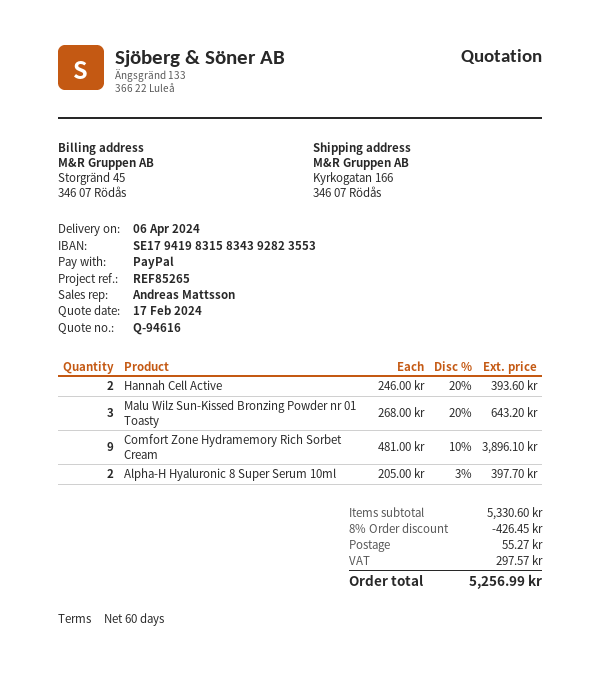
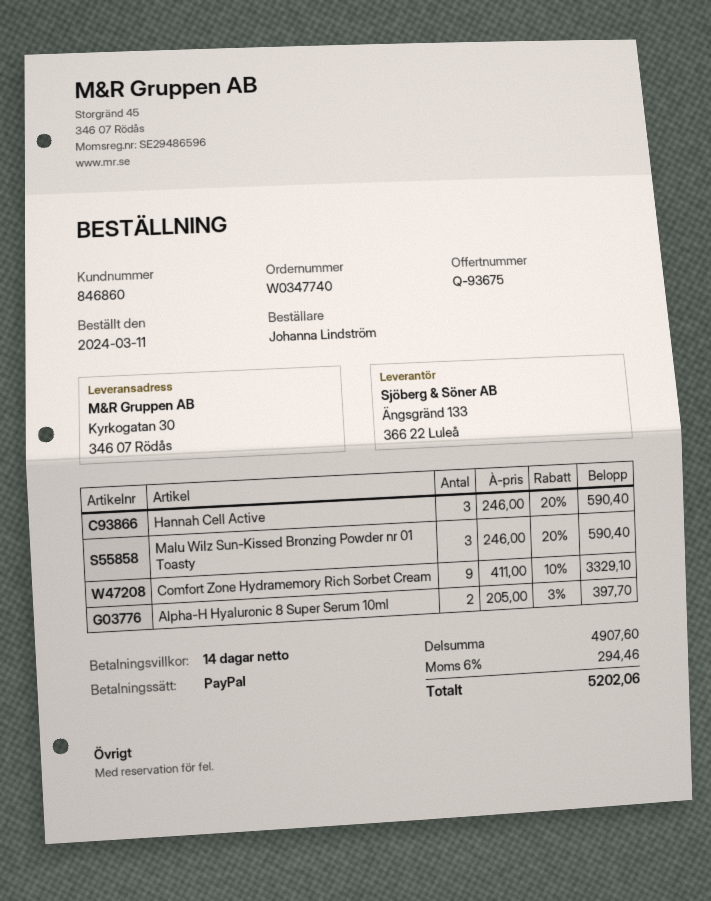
quote number: Q-94616 -> Q-93675
payment terms: 60 days -> 14 days
ship to: Kyrkogatan 166, 346 07 Rödås -> Kyrkogatan 30, 346 07 Rödås
Hannah Cell Active: 2 x 246.00 - 20% = 393.60 -> 3 x 246.00 - 20% = 590.40
Malu Wilz Sun-Kissed Bronzing Powder nr 01 Toasty: 3 x 268.00 - 20% = 643.20 -> 3 x 246.00 - 20% = 590.40
Comfort Zone Hydramemory Rich Sorbet Cream: 9 x 481.00 - 10% = 3896.10 -> 9 x 411.00 - 10% = 3329.10
subtotal: 5330.60 -> 4907.60
discount: 8% = 426.45 -> none
shipping: 55.27 -> none
tax: 297.57 -> 294.46
total: 5256.99 -> 5202.06

